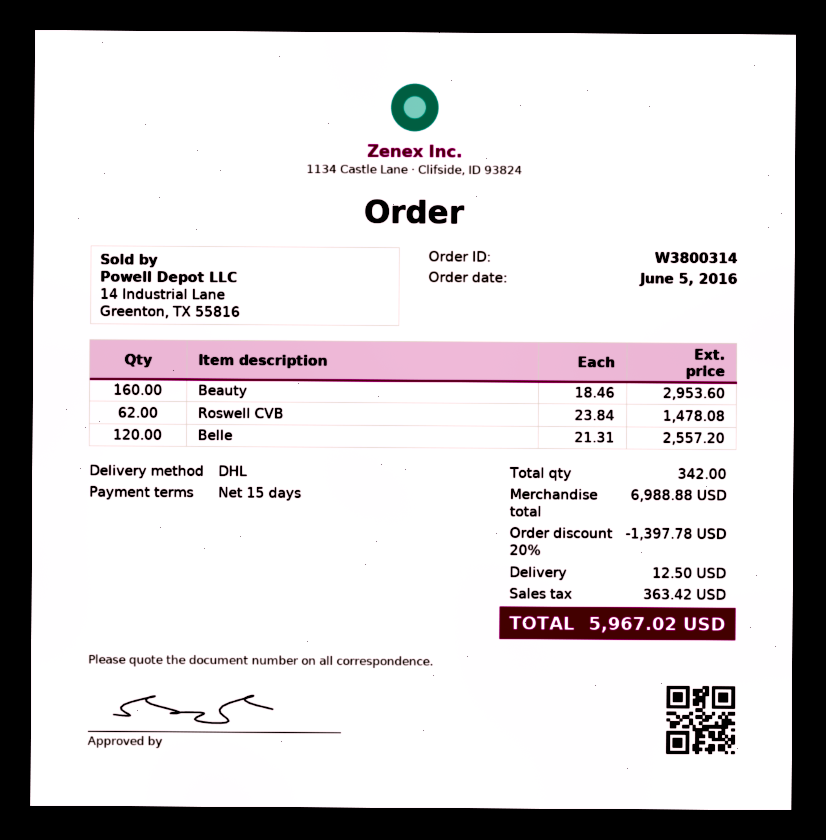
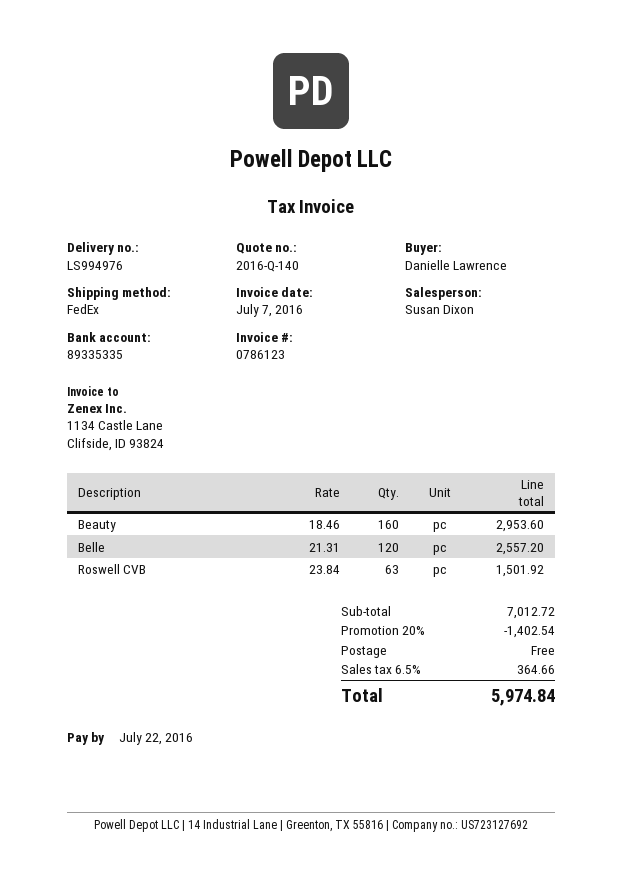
shipping method: DHL -> FedEx
Roswell CVB: 62 x 23.84 = 1478.08 -> 63 x 23.84 = 1501.92
subtotal: 6988.88 -> 7012.72
discount: 20% = 1397.78 -> 20% = 1402.54
shipping: 12.50 -> 0.00
tax: 363.42 -> 364.66
total: 5967.02 -> 5974.84

